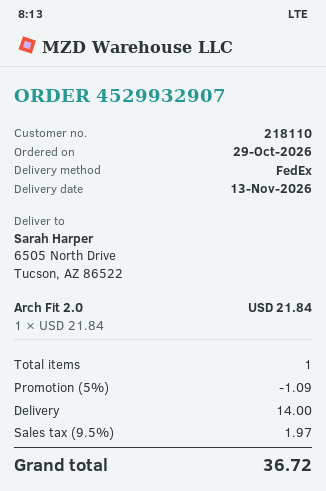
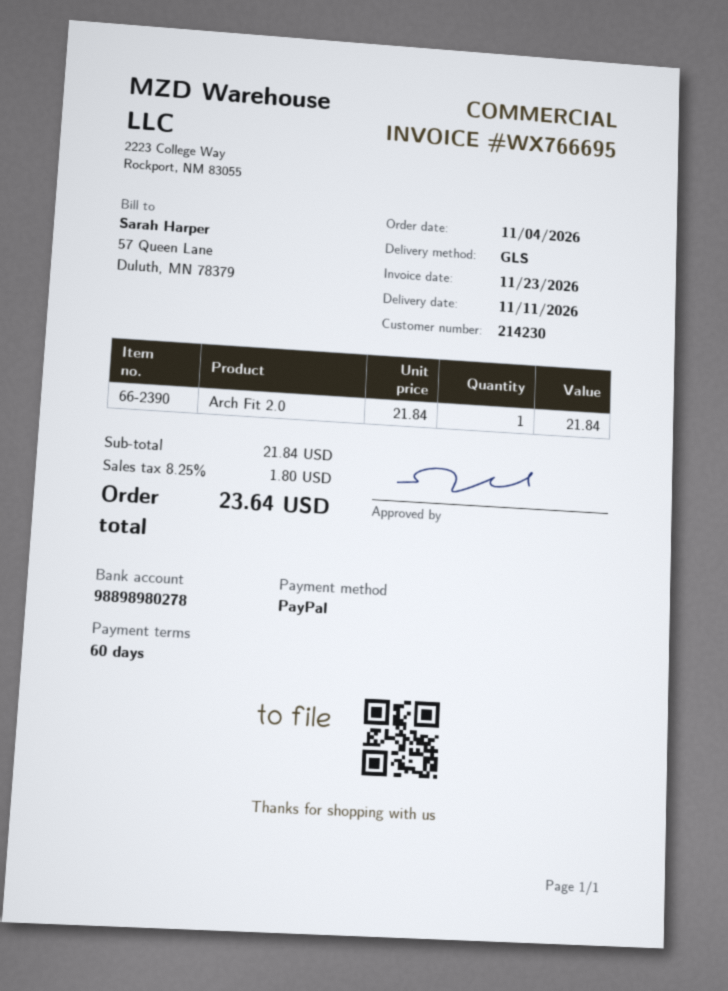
order date: 2026-10-29 -> 2026-11-04
delivery date: 2026-11-13 -> 2026-11-11
customer number: 218110 -> 214230
shipping method: FedEx -> GLS
discount: 5% = 1.09 -> none
shipping: 14.00 -> none
tax: 9.5% = 1.97 -> 8.25% = 1.80
total: 36.72 -> 23.64

